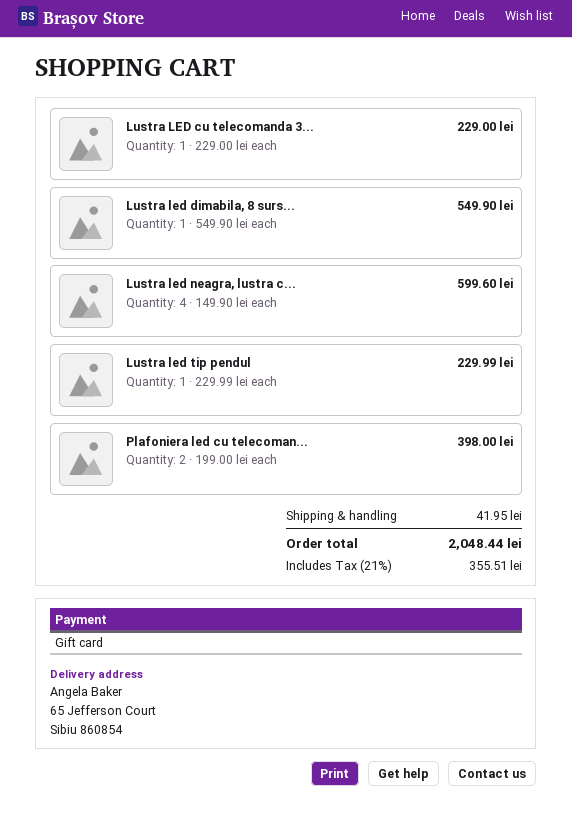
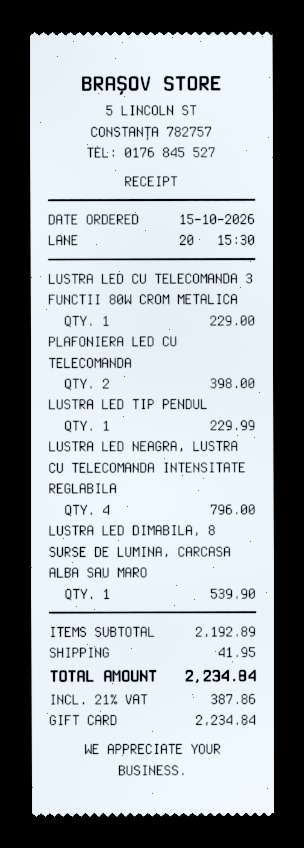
Lustra led dimabila, 8 surs...: 1 for 549.90 -> 1 for 539.90
Lustra led neagra, lustra c...: 4 for 599.60 -> 4 for 796.00
tax: 21% = 355.51 -> 21% = 387.86
total: 2048.44 -> 2234.84

